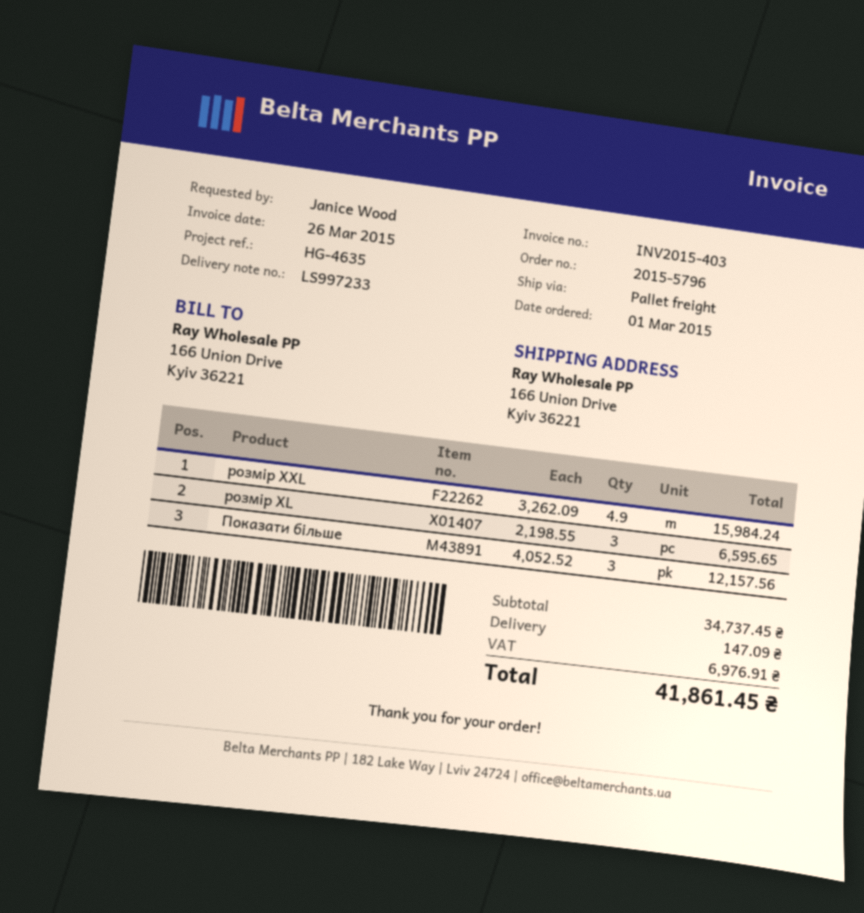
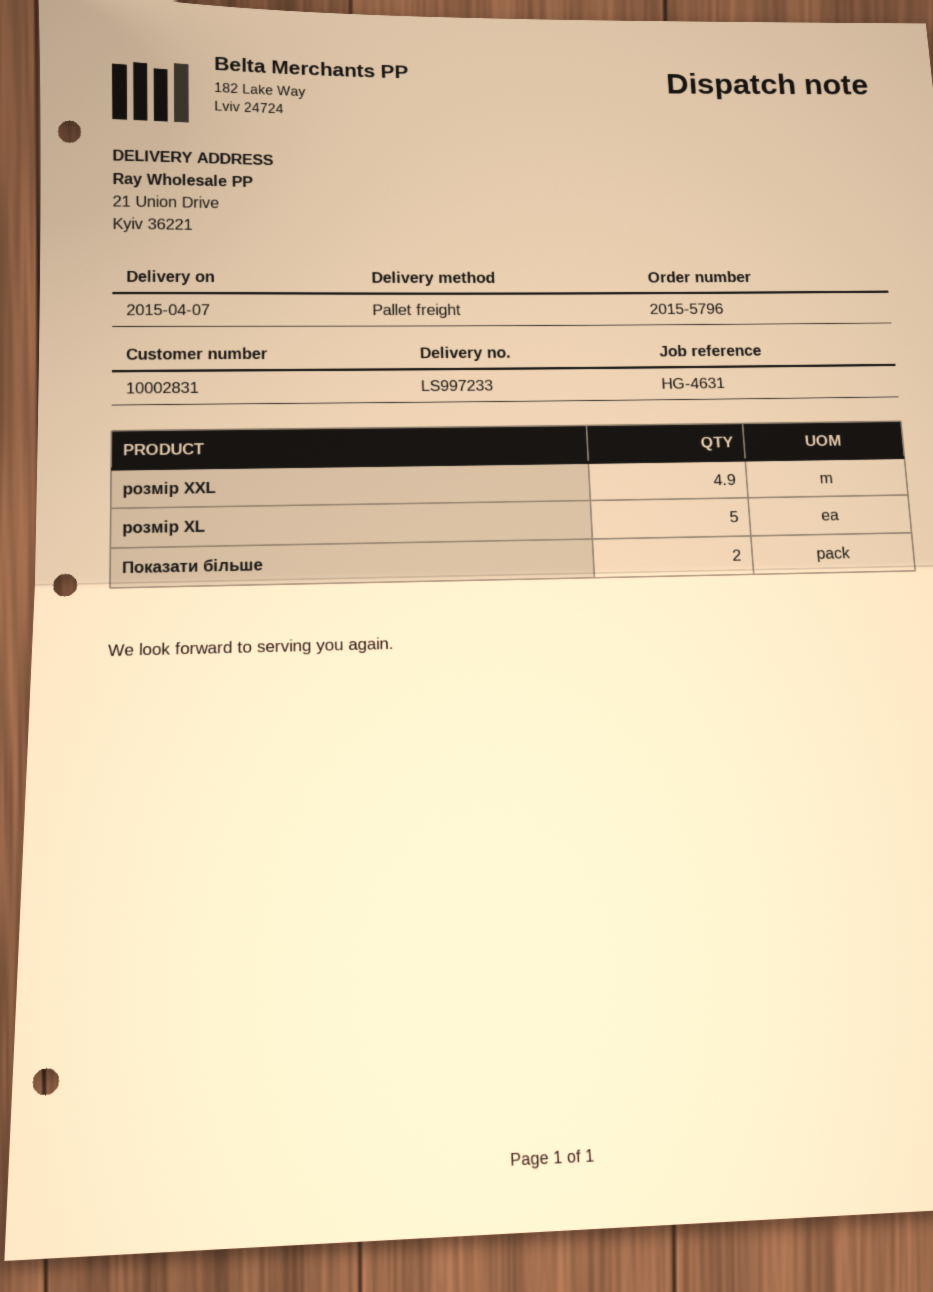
reference: HG-4635 -> HG-4631
ship to: 166 Union Drive, Kyiv 36221 -> 21 Union Drive, Kyiv 36221
розмір XL: 3 -> 5
Показати більше: 3 -> 2

